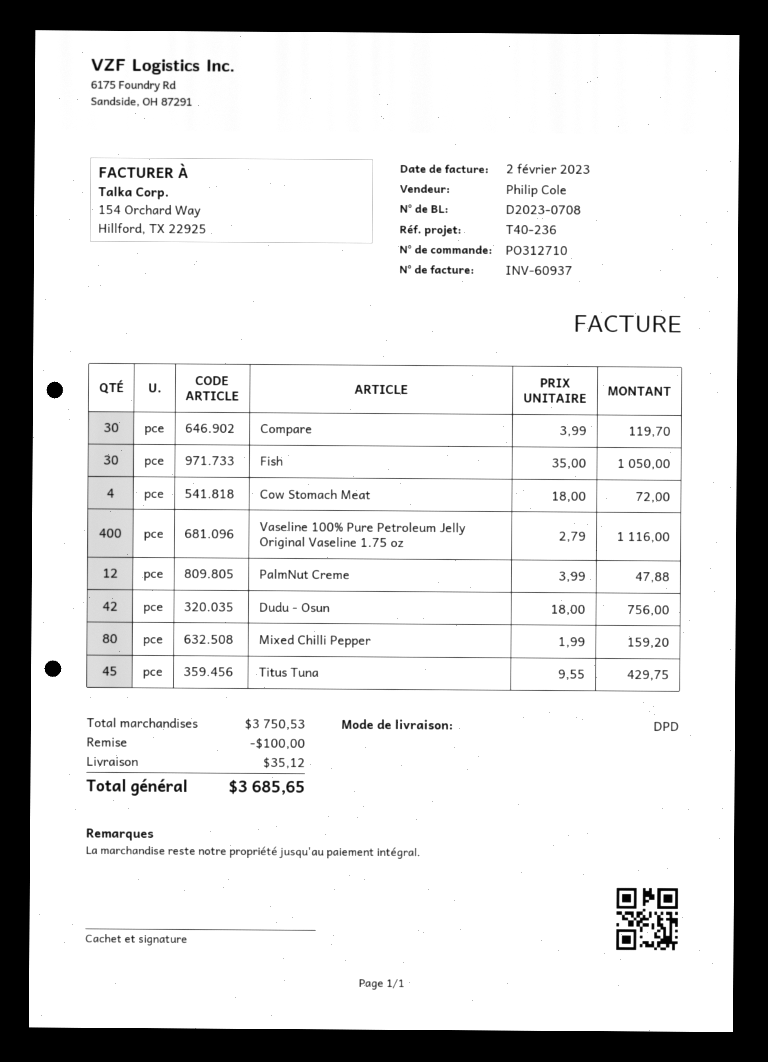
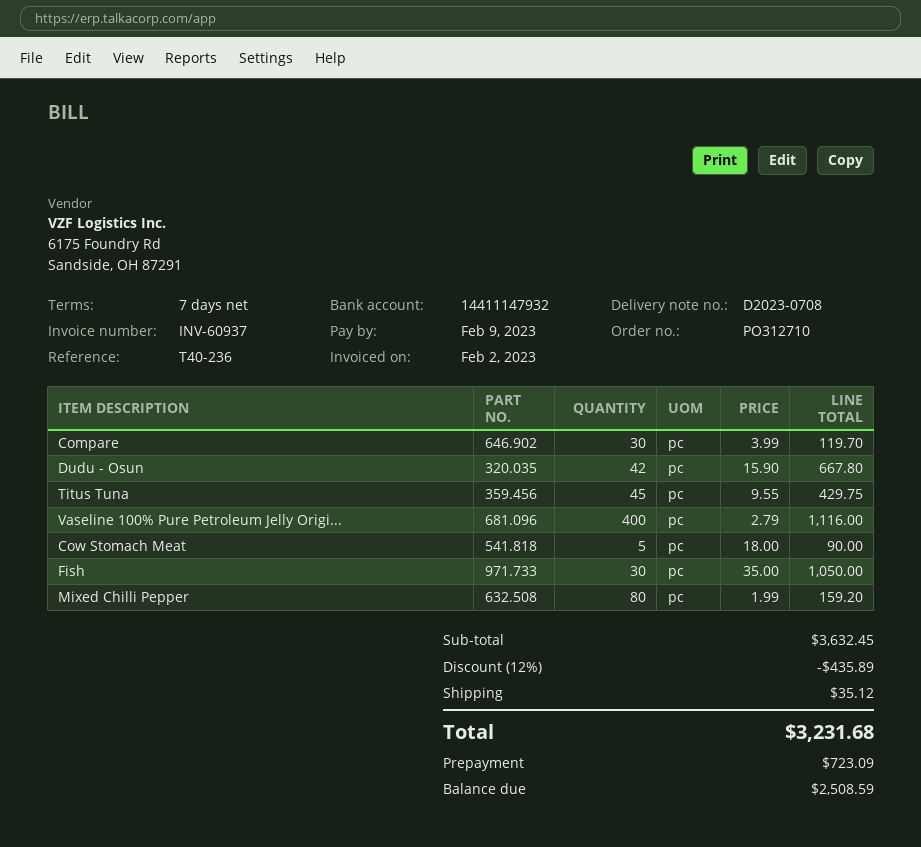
Cow Stomach Meat: 4 x 18.00 = 72.00 -> 5 x 18.00 = 90.00
PalmNut Creme: 12 x 3.99 = 47.88 -> none
Dudu - Osun: 42 x 18.00 = 756.00 -> 42 x 15.90 = 667.80
subtotal: 3750.53 -> 3632.45
discount: 100.00 -> 435.89
total: 3685.65 -> 3231.68

